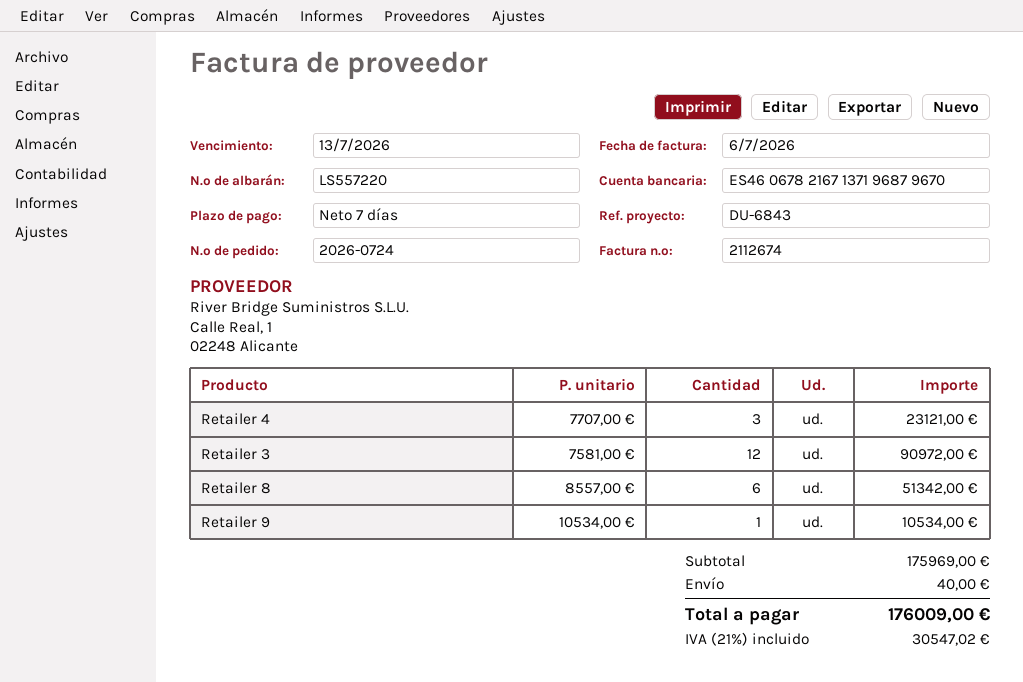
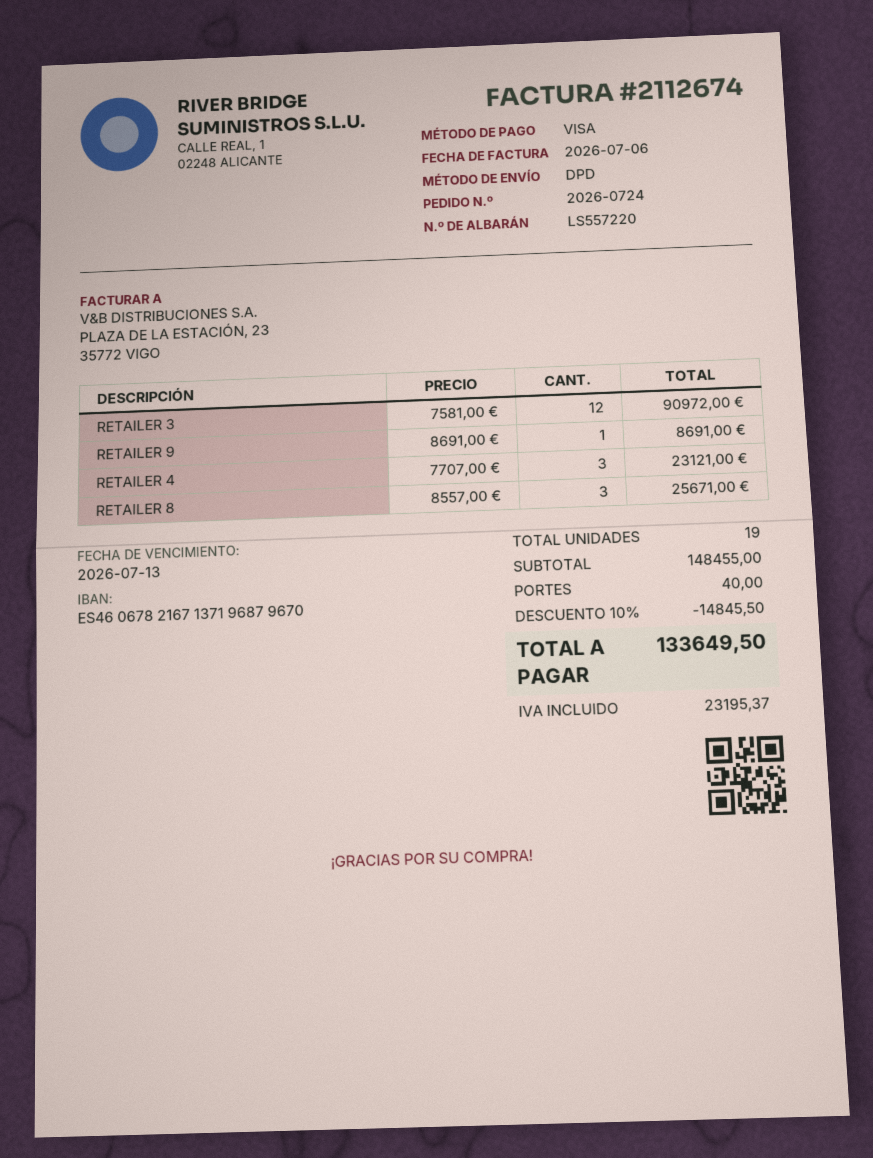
Retailer 8: 6 x 8557.00 = 51342.00 -> 3 x 8557.00 = 25671.00
Retailer 9: 1 x 10534.00 = 10534.00 -> 1 x 8691.00 = 8691.00
subtotal: 175969.00 -> 148455.00
discount: none -> 10% = 14845.50
tax: 30547.02 -> 23195.37
total: 176009.00 -> 133649.50

